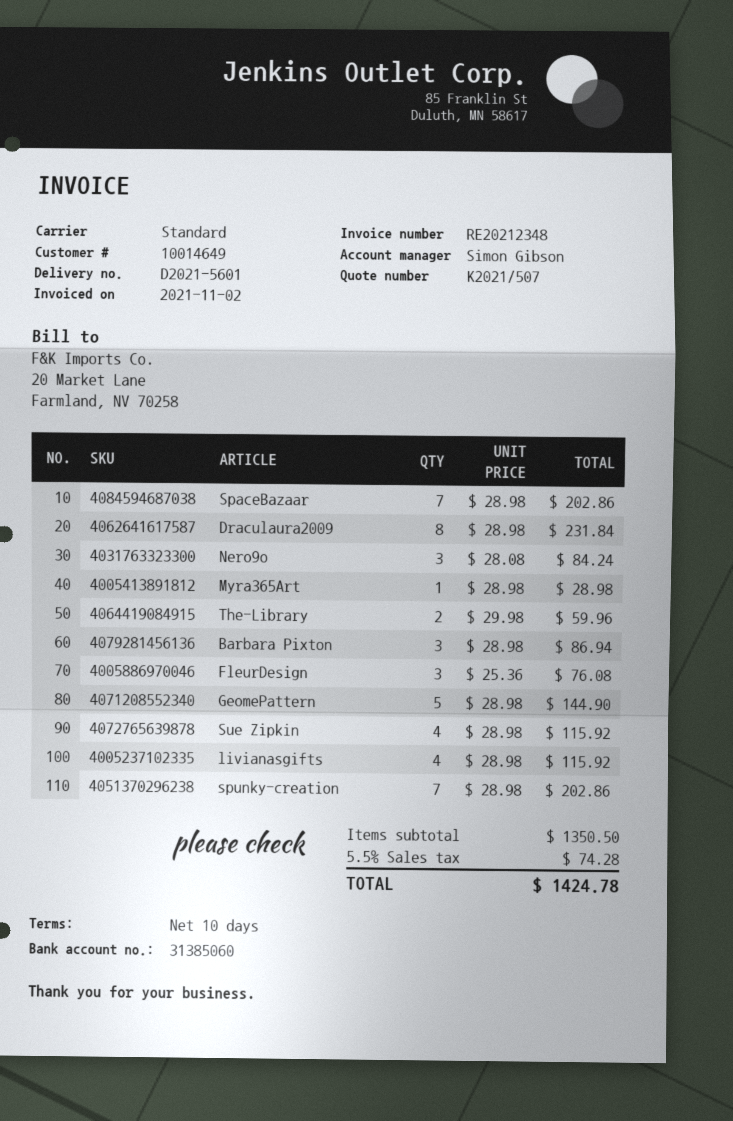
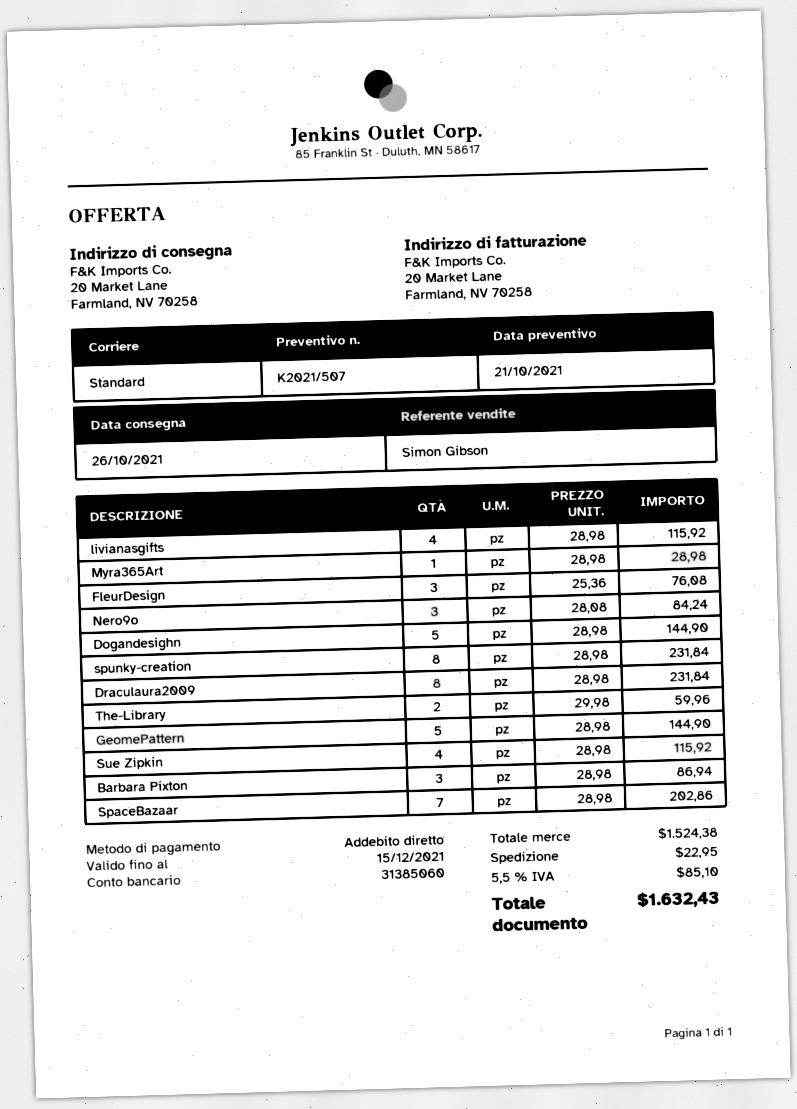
spunky-creation: 7 x 28.98 = 202.86 -> 8 x 28.98 = 231.84
Dogandesighn: none -> 5 x 28.98 = 144.90
subtotal: 1350.50 -> 1524.38
shipping: none -> 22.95
tax: 5.5% = 74.28 -> 5.5% = 85.10
total: 1424.78 -> 1632.43

